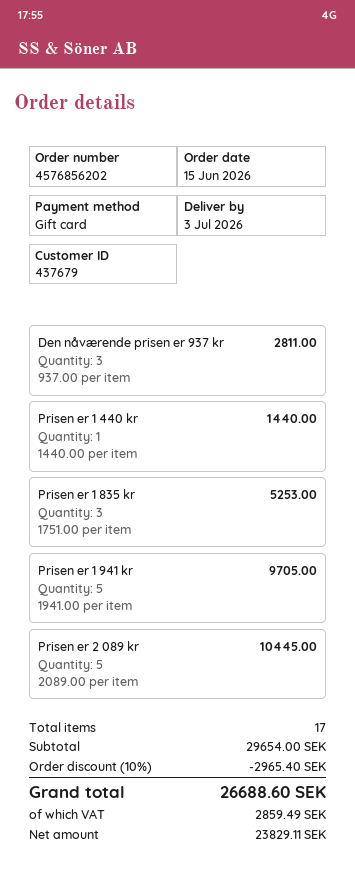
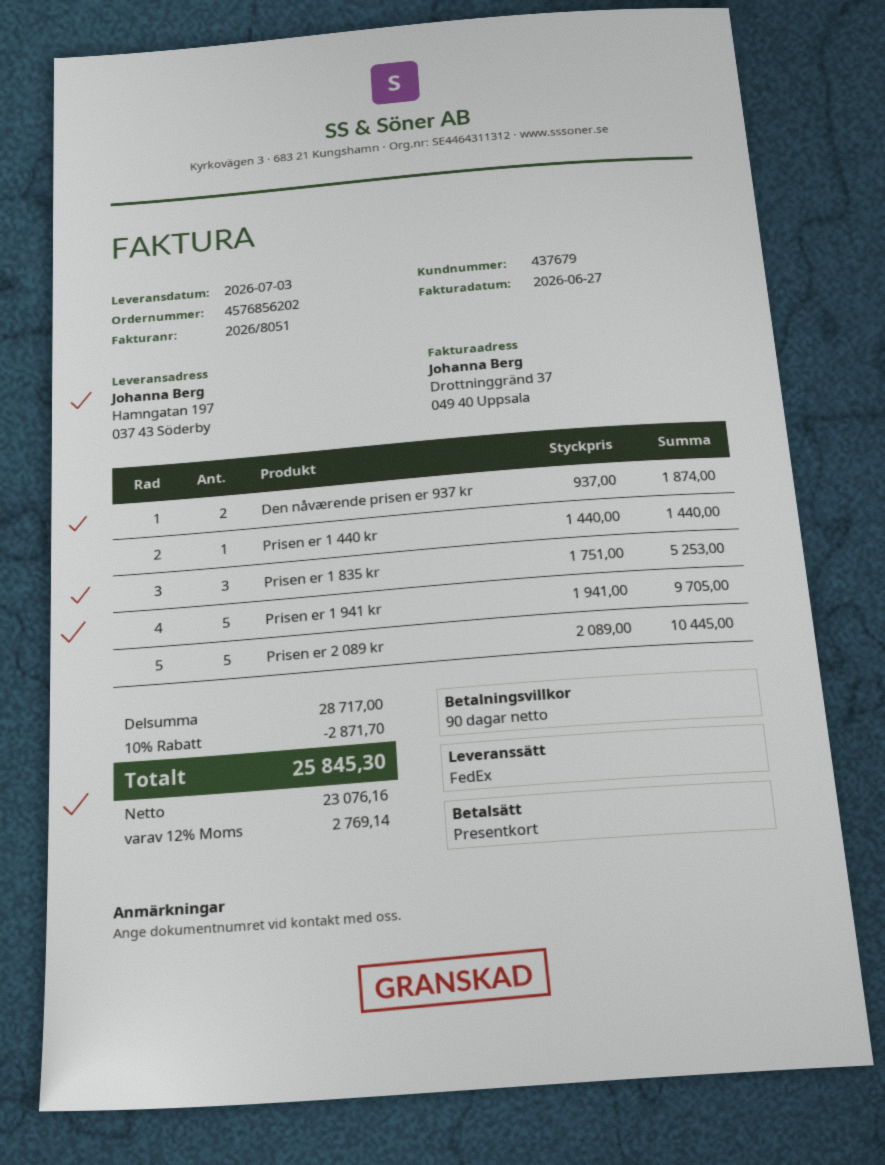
Den nåværende prisen er 937 kr: 3 x 937.00 = 2811.00 -> 2 x 937.00 = 1874.00
subtotal: 29654.00 -> 28717.00
discount: 10% = 2965.40 -> 10% = 2871.70
net: 23829.11 -> 23076.16
tax: 2859.49 -> 2769.14
total: 26688.60 -> 25845.30

